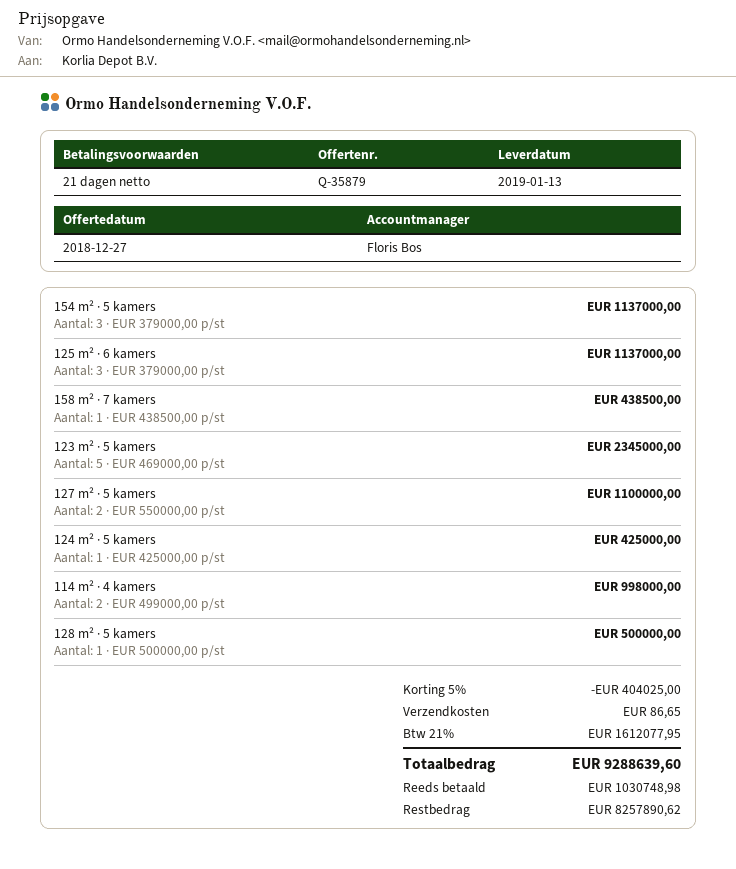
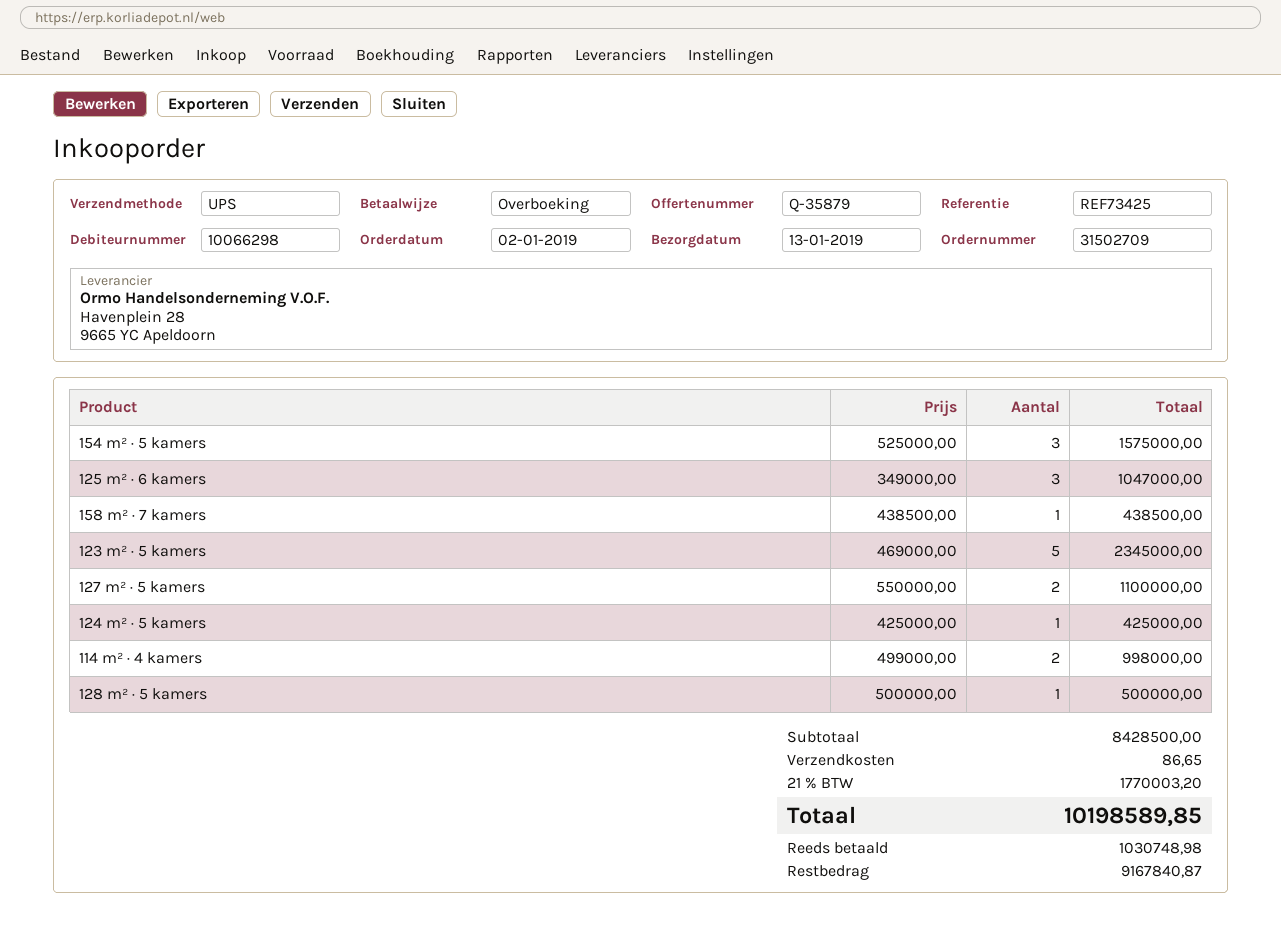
154 m² · 5 kamers: 3 x 379000.00 = 1137000.00 -> 3 x 525000.00 = 1575000.00
125 m² · 6 kamers: 3 x 379000.00 = 1137000.00 -> 3 x 349000.00 = 1047000.00
discount: 5% = 404025.00 -> none
tax: 21% = 1612077.95 -> 21% = 1770003.20
total: 9288639.60 -> 10198589.85
balance: 8257890.62 -> 9167840.87

